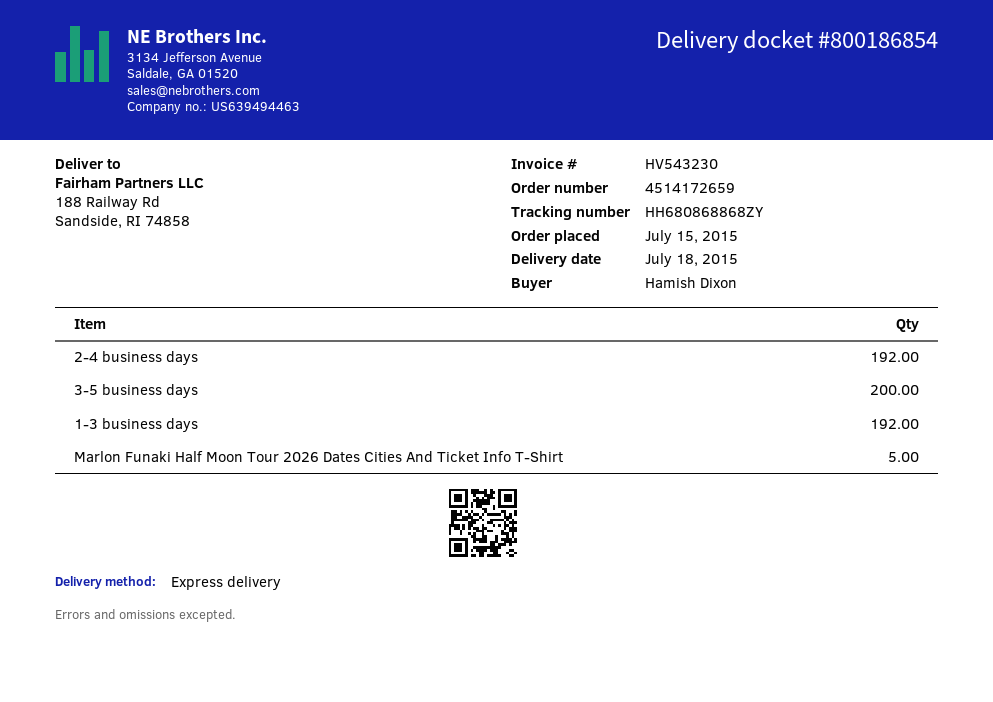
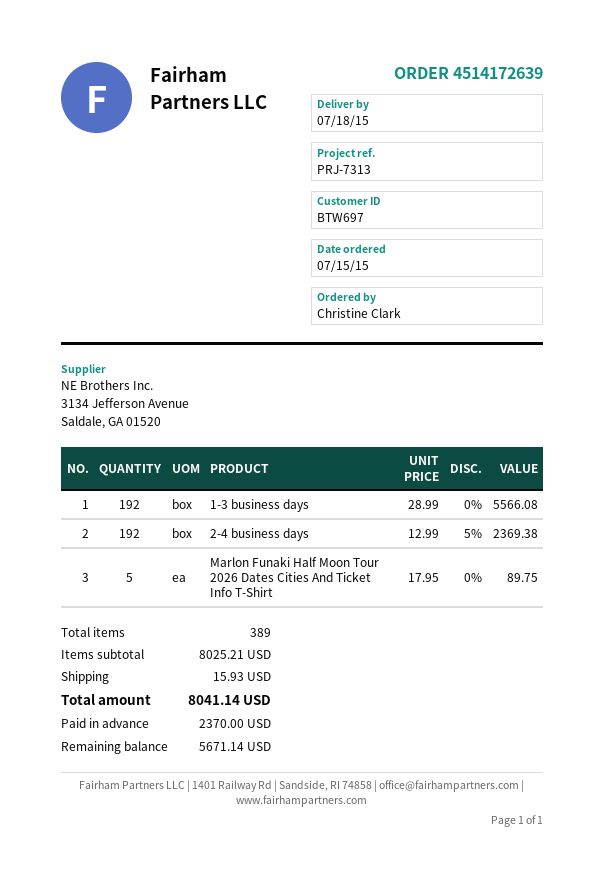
order number: 4514172659 -> 4514172639
ordered by: Hamish Dixon -> Christine Clark
3-5 business days: 200 -> none

